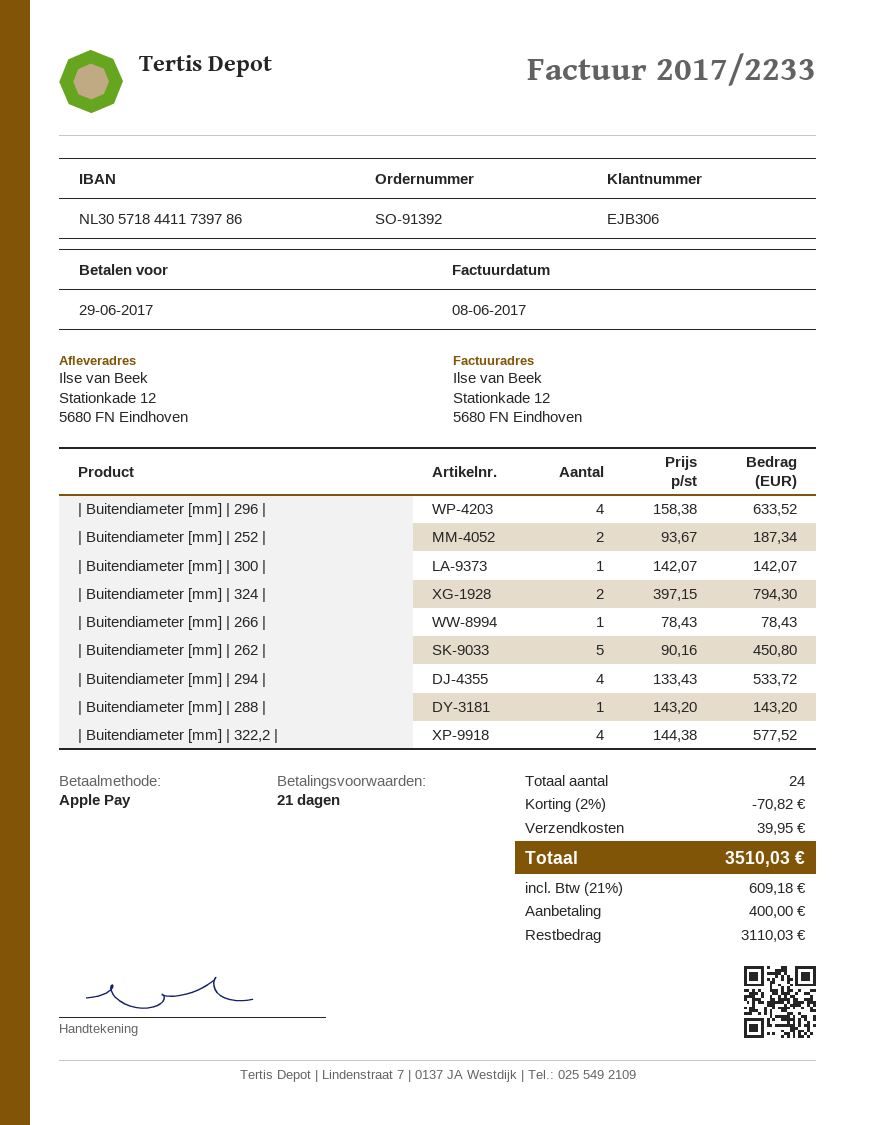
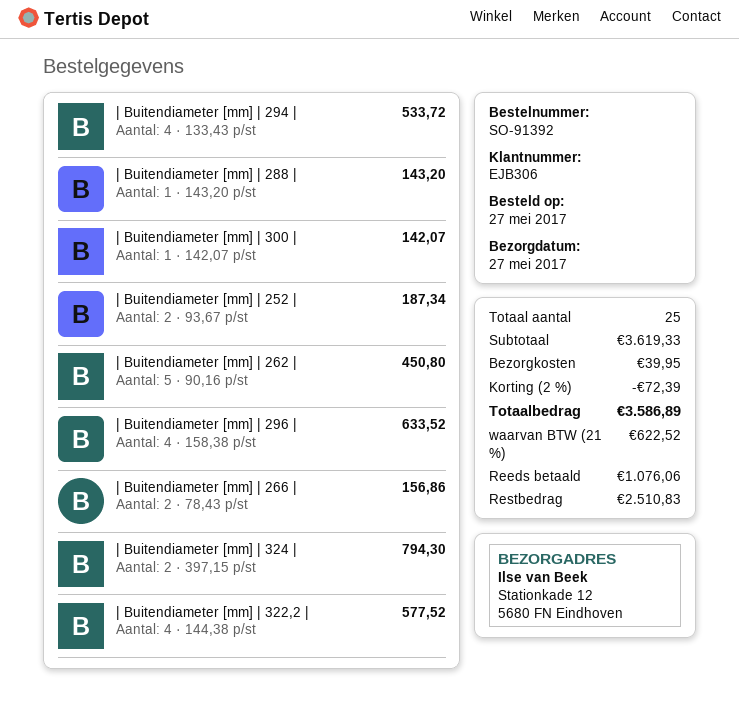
| Buitendiameter [mm] | 266 |: 1 x 78.43 = 78.43 -> 2 x 78.43 = 156.86
total quantity: 24 -> 25
discount: 2% = 70.82 -> 2% = 72.39
tax: 21% = 609.18 -> 21% = 622.52
total: 3510.03 -> 3586.89
deposit: 400.00 -> 1076.06
balance: 3110.03 -> 2510.83

